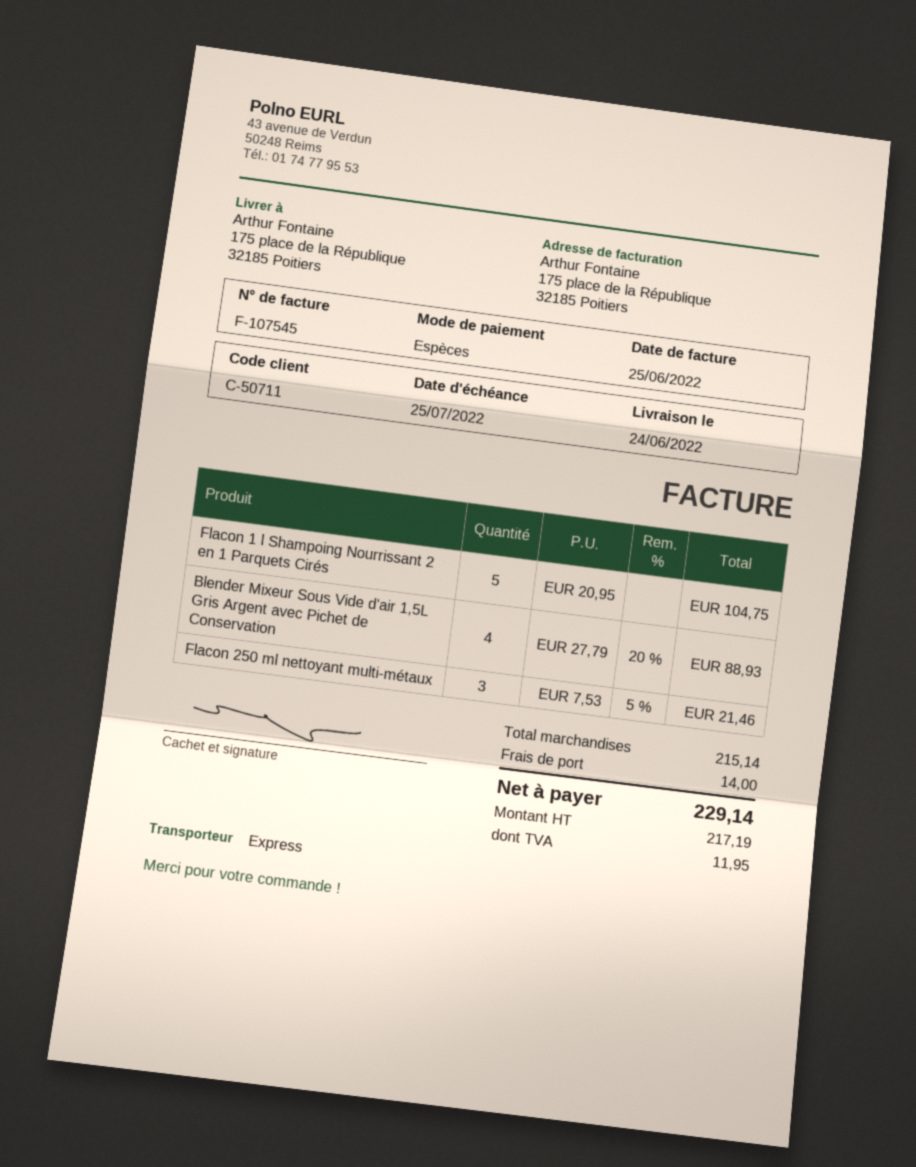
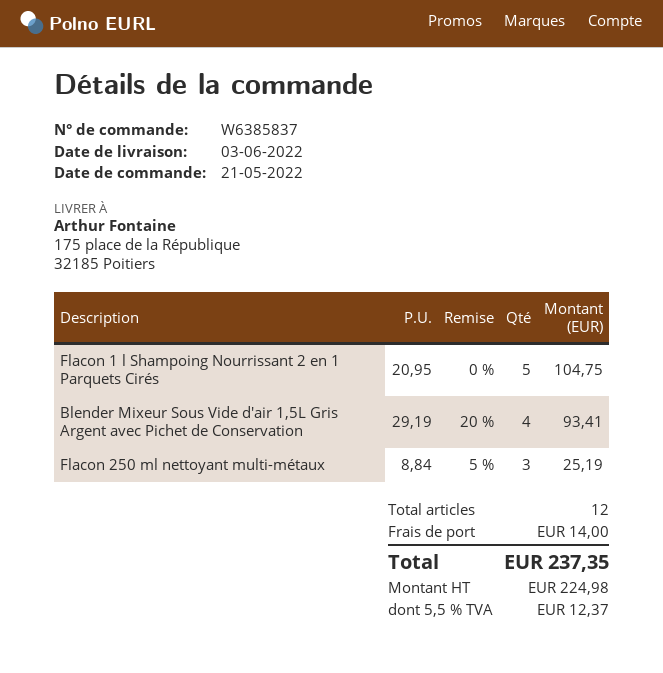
delivery date: 2022-06-24 -> 2022-06-03
Blender Mixeur Sous Vide d'air 1,5L Gris Argent avec Pichet de Conservation: 4 x 27.79 - 20% = 88.93 -> 4 x 29.19 - 20% = 93.41
Flacon 250 ml nettoyant multi-métaux: 3 x 7.53 - 5% = 21.46 -> 3 x 8.84 - 5% = 25.19
net: 217.19 -> 224.98
tax: 11.95 -> 12.37
total: 229.14 -> 237.35

